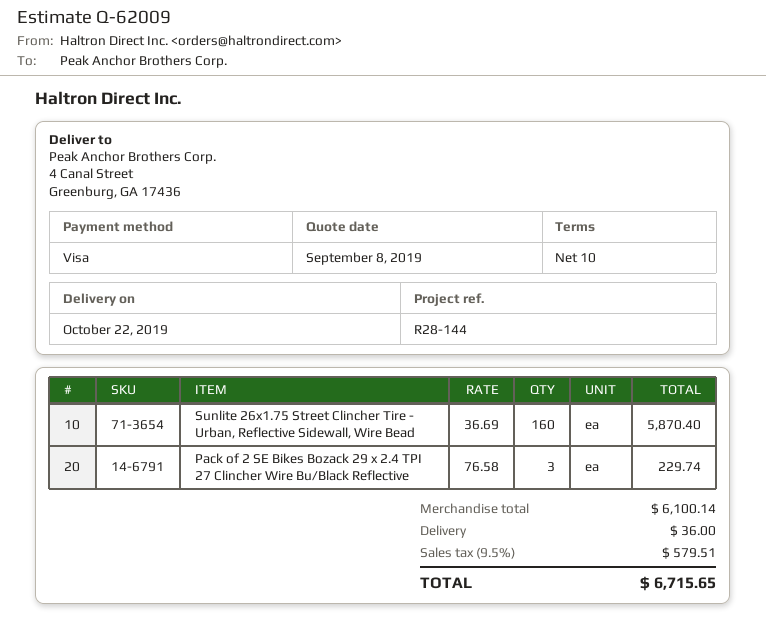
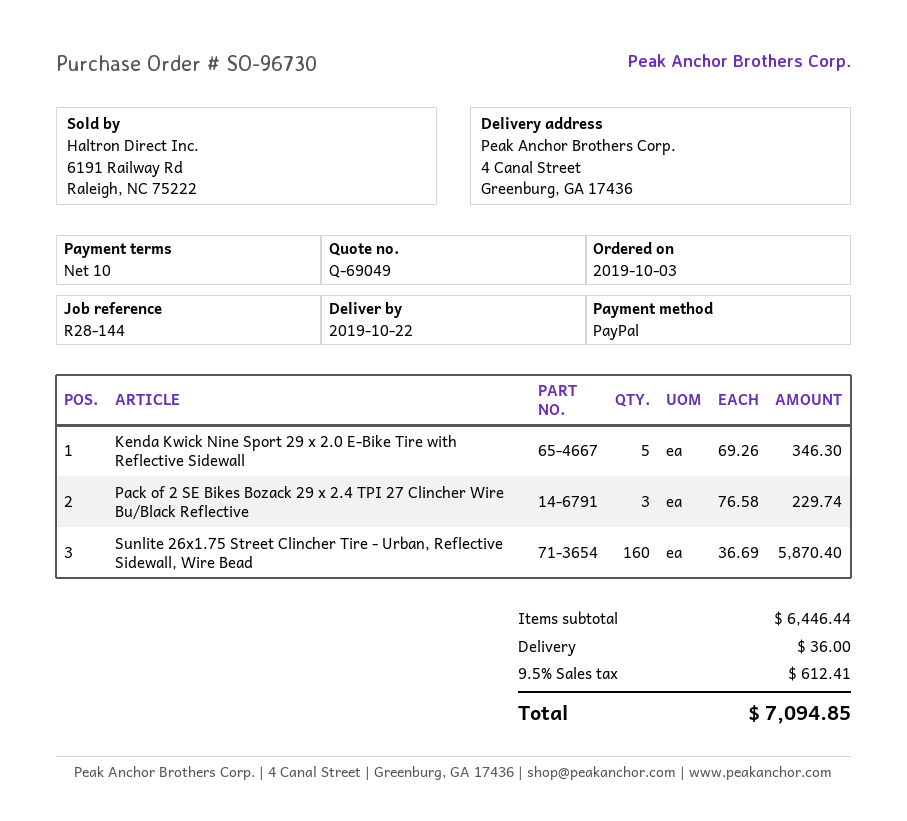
quote number: Q-62009 -> Q-69049
payment method: Visa -> PayPal
Kenda Kwick Nine Sport 29 x 2.0 E-Bike Tire with Reflective Sidewall: none -> 5 x 69.26 = 346.30
subtotal: 6100.14 -> 6446.44
tax: 9.5% = 579.51 -> 9.5% = 612.41
total: 6715.65 -> 7094.85

